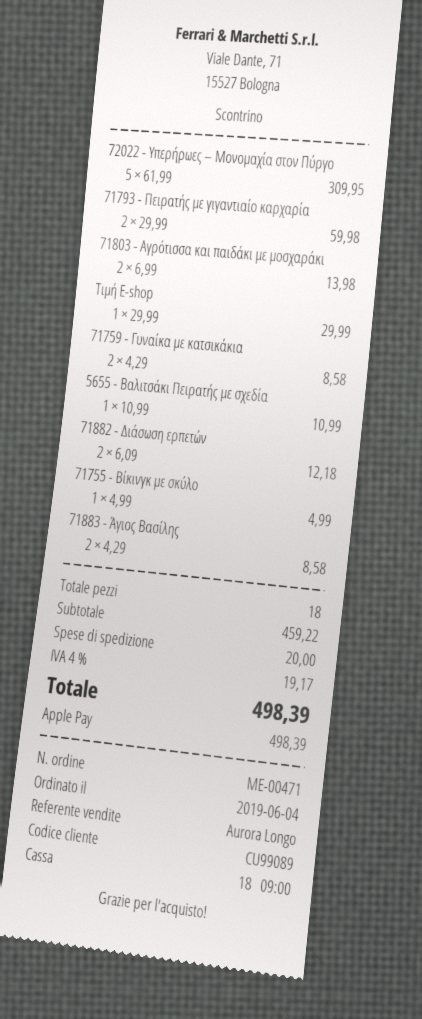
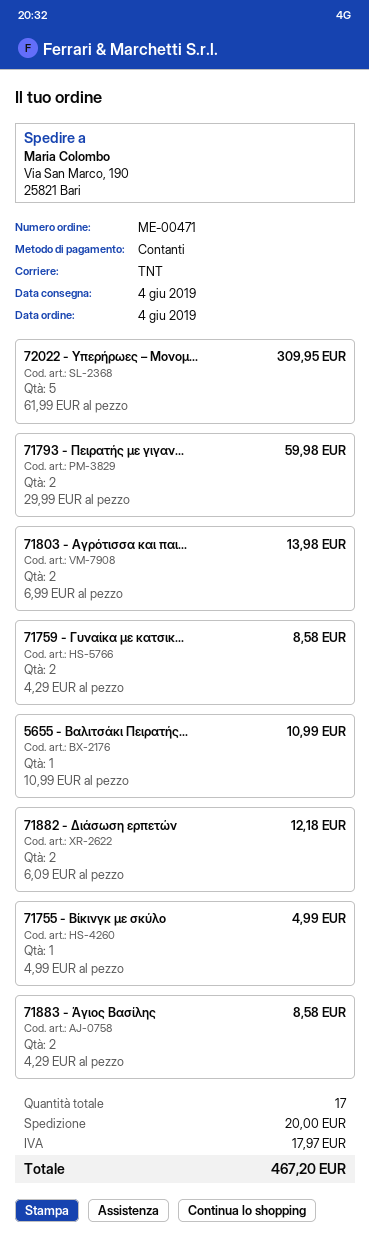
payment method: Apple Pay -> cash
Τιμή E-shop: 1 x 29.99 = 29.99 -> none
total quantity: 18 -> 17
tax: 19.17 -> 17.97
total: 498.39 -> 467.20

